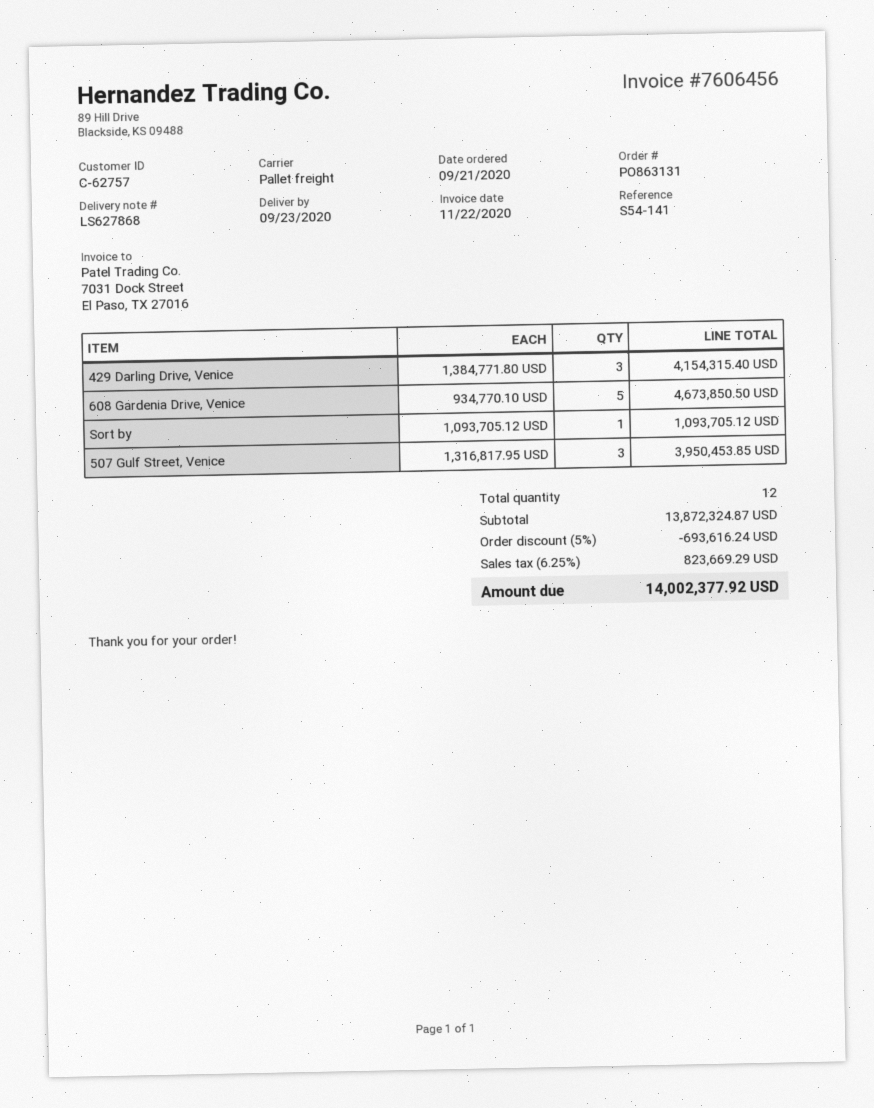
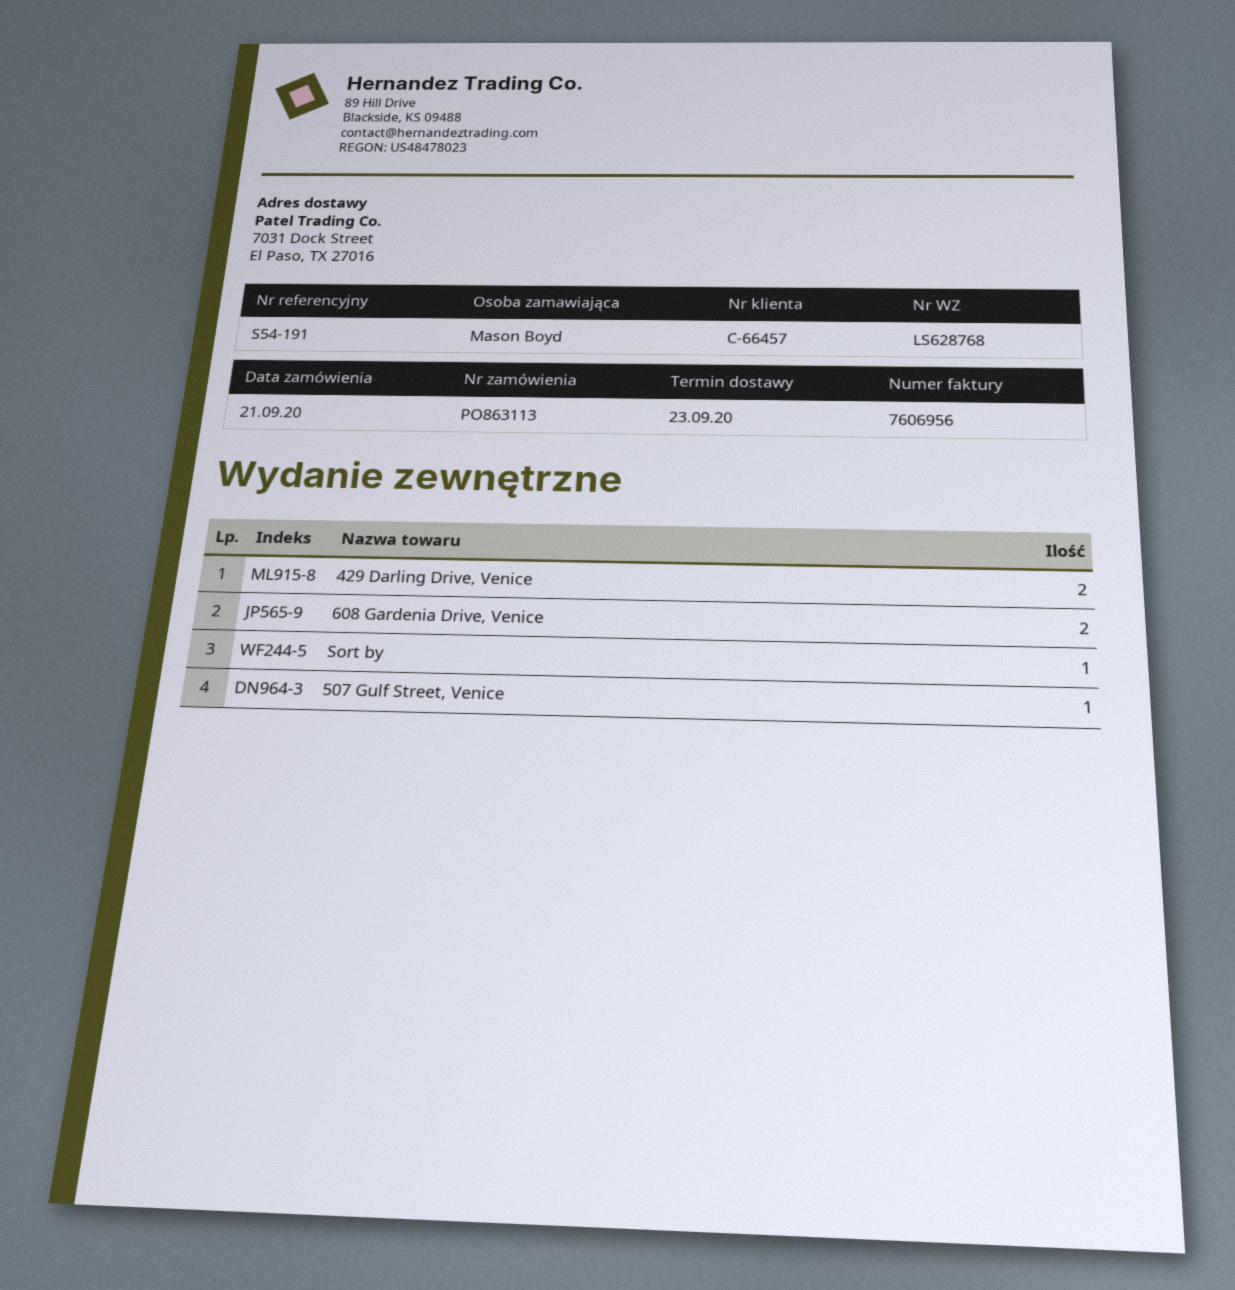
order number: PO863131 -> PO863113
delivery note number: LS627868 -> LS628768
invoice number: 7606456 -> 7606956
customer number: C-62757 -> C-66457
reference: S54-141 -> S54-191
429 Darling Drive, Venice: 3 -> 2
608 Gardenia Drive, Venice: 5 -> 2
507 Gulf Street, Venice: 3 -> 1

